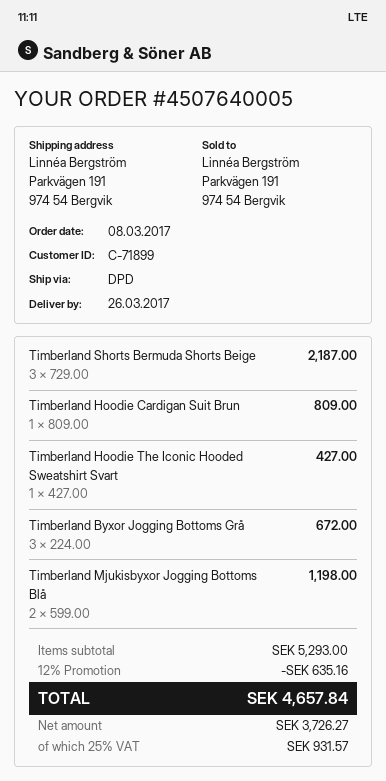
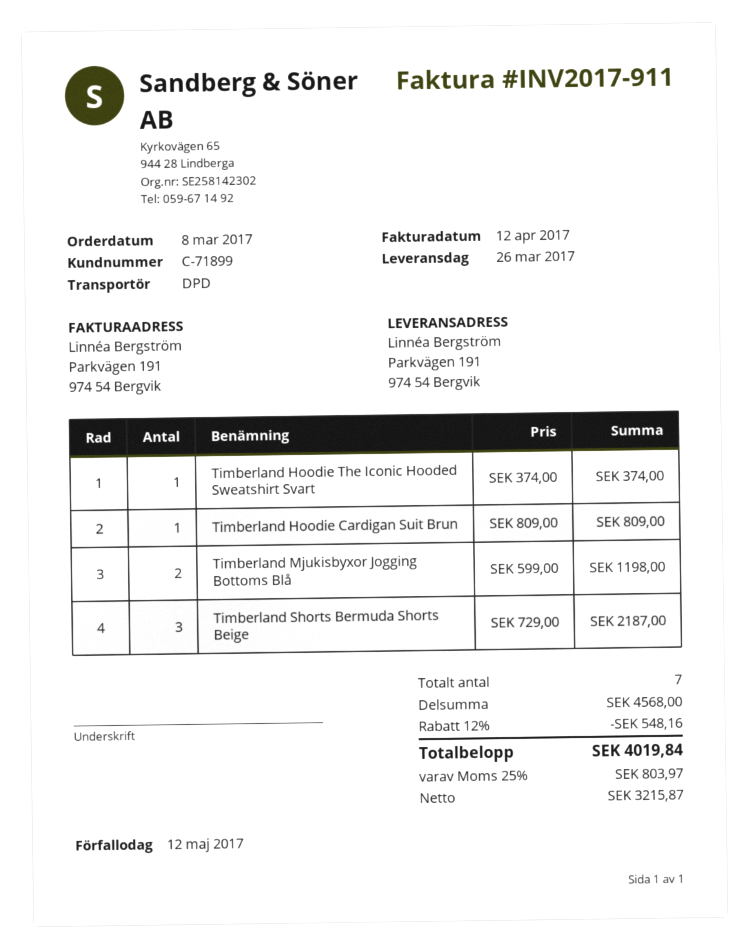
Timberland Hoodie The Iconic Hooded Sweatshirt Svart: 1 x 427.00 = 427.00 -> 1 x 374.00 = 374.00
Timberland Byxor Jogging Bottoms Grå: 3 x 224.00 = 672.00 -> none
subtotal: 5293.00 -> 4568.00
discount: 12% = 635.16 -> 12% = 548.16
net: 3726.27 -> 3215.87
tax: 25% = 931.57 -> 25% = 803.97
total: 4657.84 -> 4019.84

